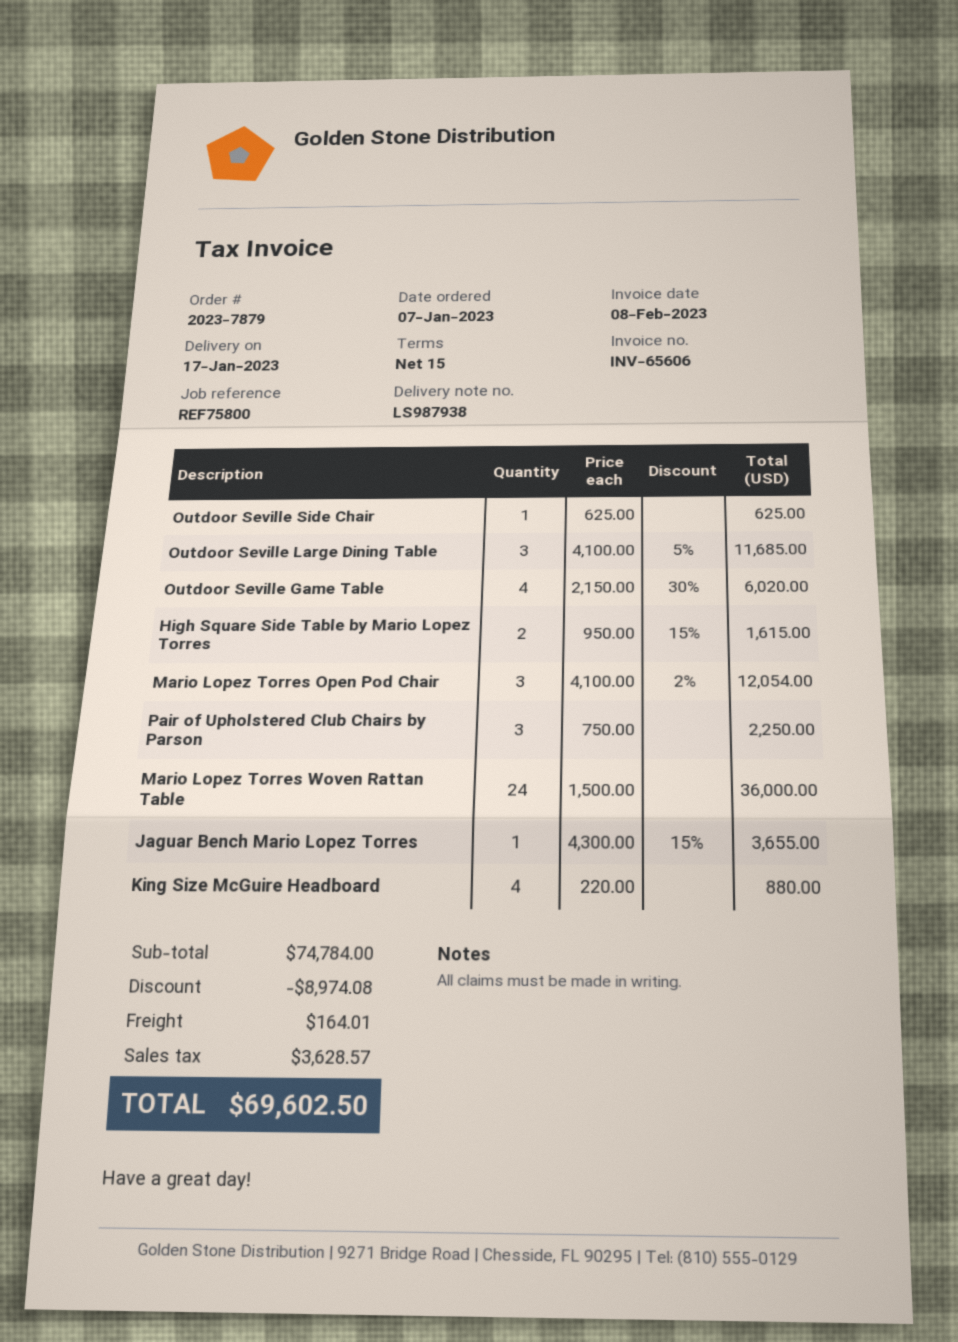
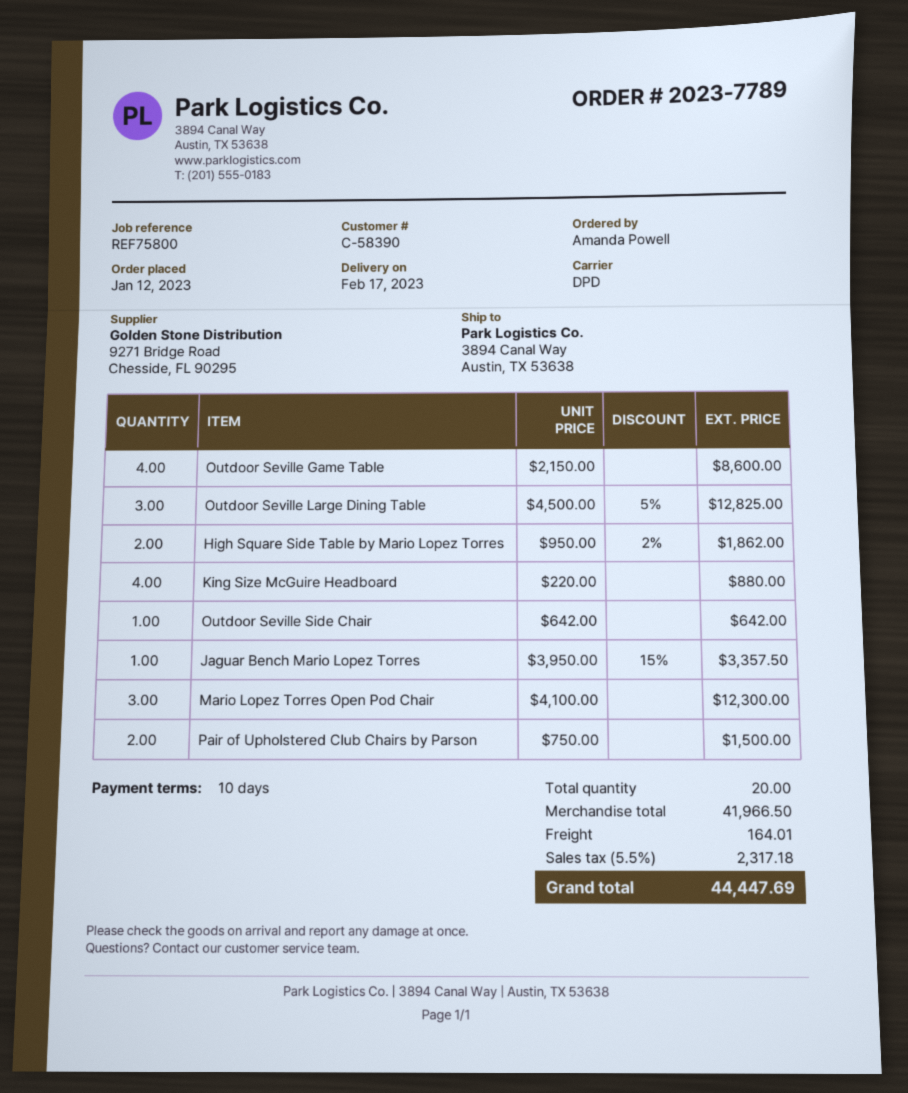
order number: 2023-7879 -> 2023-7789
order date: 2023-01-07 -> 2023-01-12
delivery date: 2023-01-17 -> 2023-02-17
payment terms: 15 days -> 10 days
Outdoor Seville Side Chair: 1 x 625.00 = 625.00 -> 1 x 642.00 = 642.00
Outdoor Seville Large Dining Table: 3 x 4100.00 - 5% = 11685.00 -> 3 x 4500.00 - 5% = 12825.00
Outdoor Seville Game Table: 4 x 2150.00 - 30% = 6020.00 -> 4 x 2150.00 = 8600.00
High Square Side Table by Mario Lopez Torres: 2 x 950.00 - 15% = 1615.00 -> 2 x 950.00 - 2% = 1862.00
Mario Lopez Torres Open Pod Chair: 3 x 4100.00 - 2% = 12054.00 -> 3 x 4100.00 = 12300.00
Pair of Upholstered Club Chairs by Parson: 3 x 750.00 = 2250.00 -> 2 x 750.00 = 1500.00
Mario Lopez Torres Woven Rattan Table: 24 x 1500.00 = 36000.00 -> none
Jaguar Bench Mario Lopez Torres: 1 x 4300.00 - 15% = 3655.00 -> 1 x 3950.00 - 15% = 3357.50
subtotal: 74784.00 -> 41966.50
discount: 8974.08 -> none
tax: 3628.57 -> 2317.18
total: 69602.50 -> 44447.69

